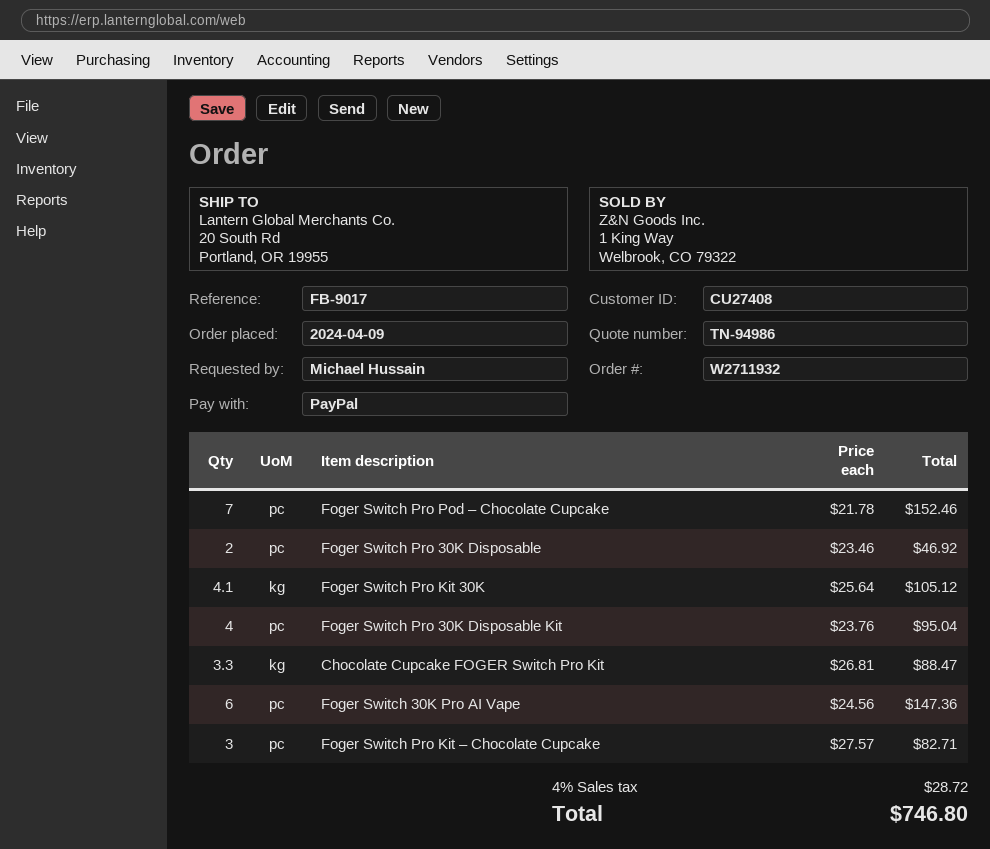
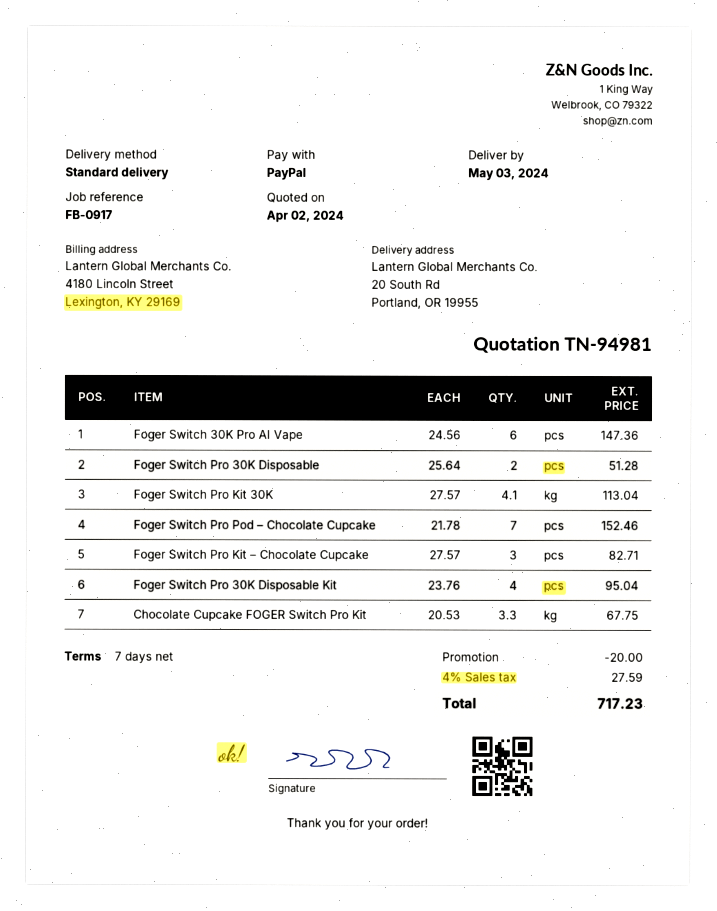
quote number: TN-94986 -> TN-94981
reference: FB-9017 -> FB-0917
Foger Switch Pro 30K Disposable: 2 x 23.46 = 46.92 -> 2 x 25.64 = 51.28
Foger Switch Pro Kit 30K: 4.1 x 25.64 = 105.12 -> 4.1 x 27.57 = 113.04
Chocolate Cupcake FOGER Switch Pro Kit: 3.3 x 26.81 = 88.47 -> 3.3 x 20.53 = 67.75
discount: none -> 20.00
tax: 4% = 28.72 -> 4% = 27.59
total: 746.80 -> 717.23

